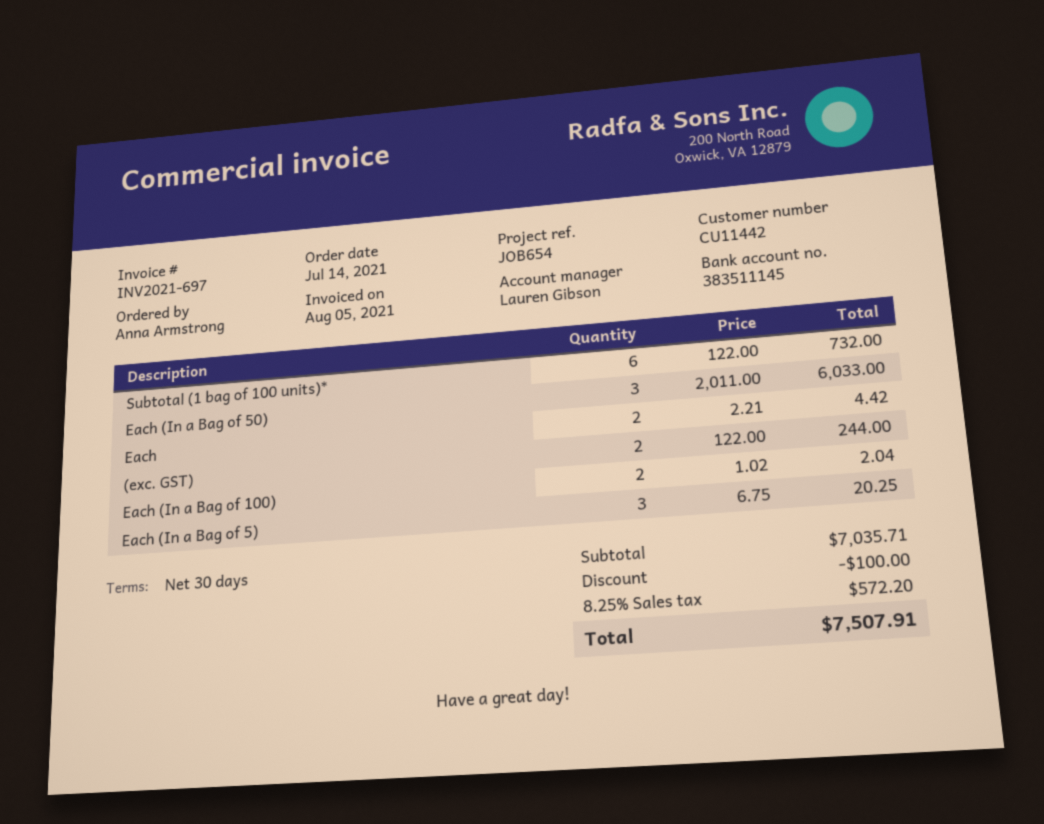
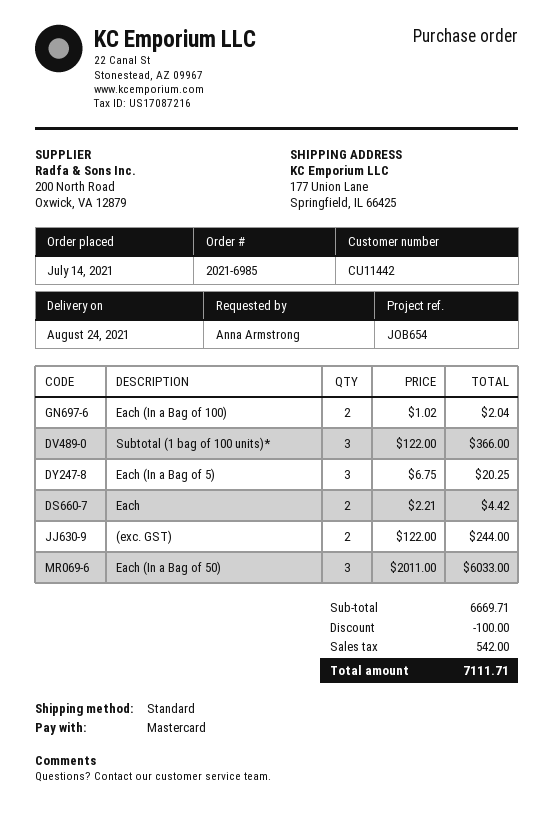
Subtotal (1 bag of 100 units)*: 6 x 122.00 = 732.00 -> 3 x 122.00 = 366.00
subtotal: 7035.71 -> 6669.71
tax: 572.20 -> 542.00
total: 7507.91 -> 7111.71

